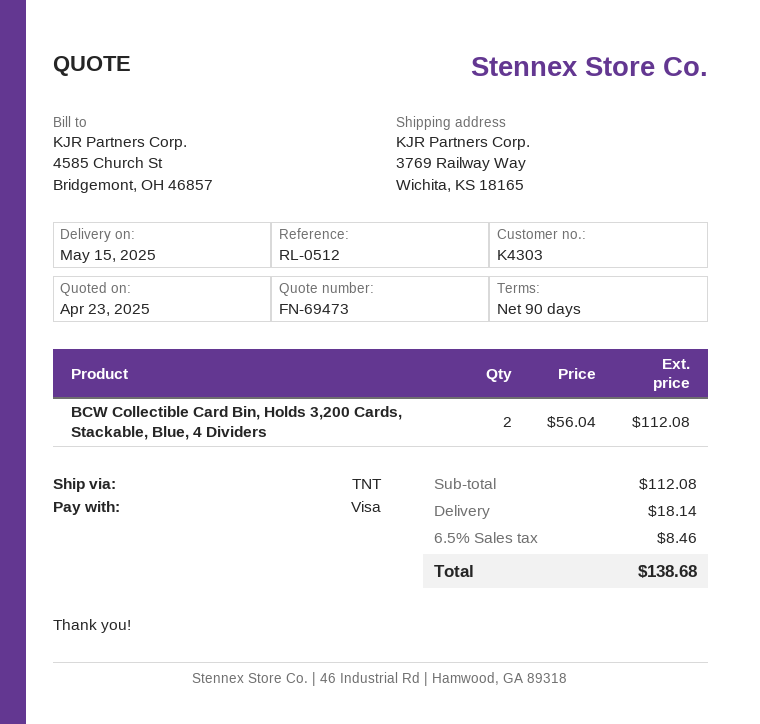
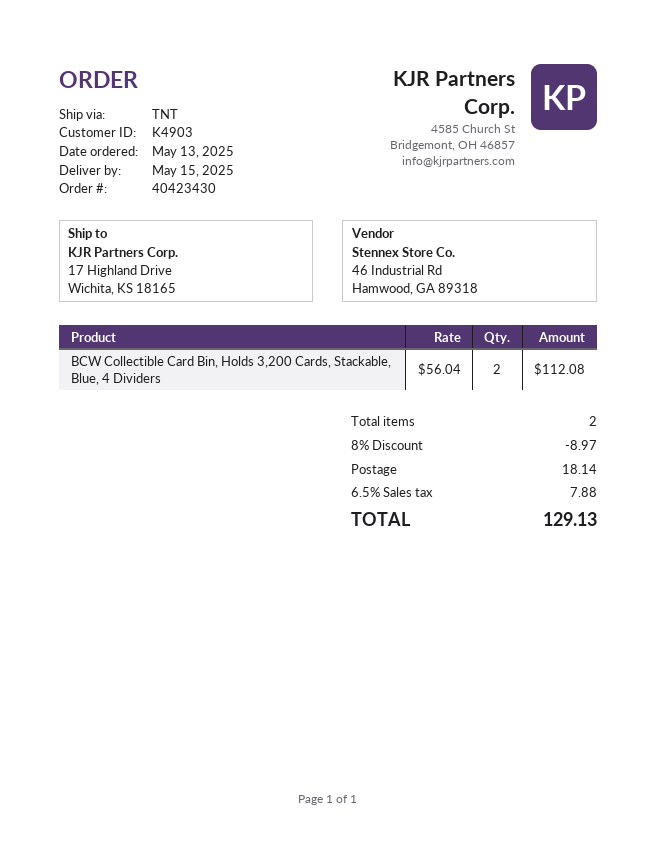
customer number: K4303 -> K4903
ship to: 3769 Railway Way, Wichita, KS 18165 -> 17 Highland Drive, Wichita, KS 18165
discount: none -> 8% = 8.97
tax: 6.5% = 8.46 -> 6.5% = 7.88
total: 138.68 -> 129.13

